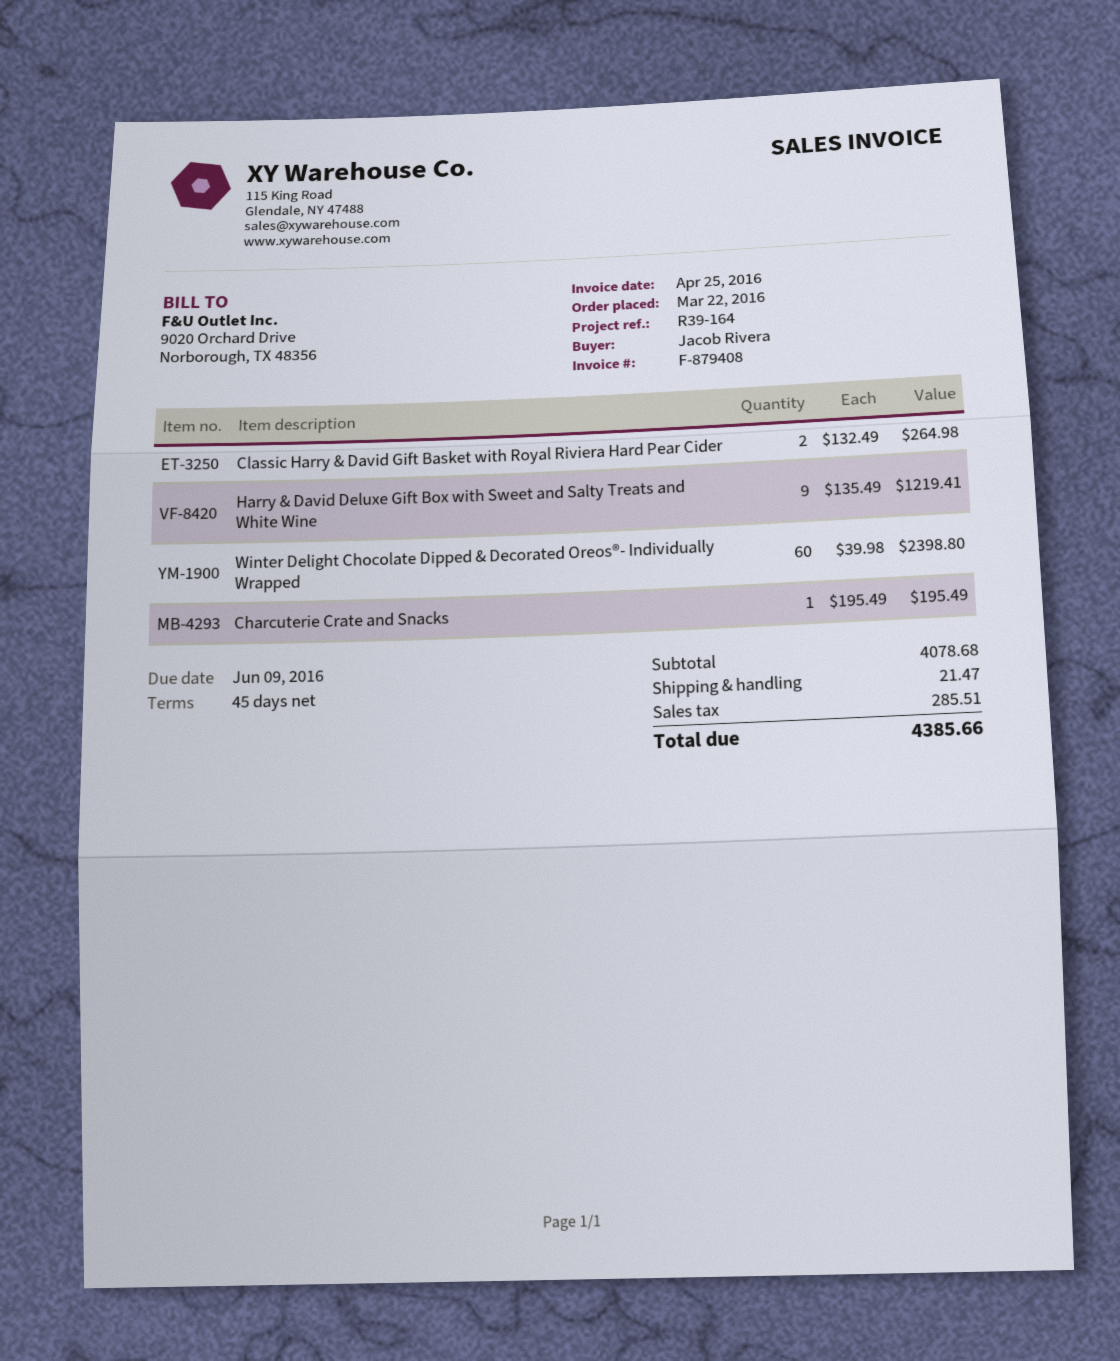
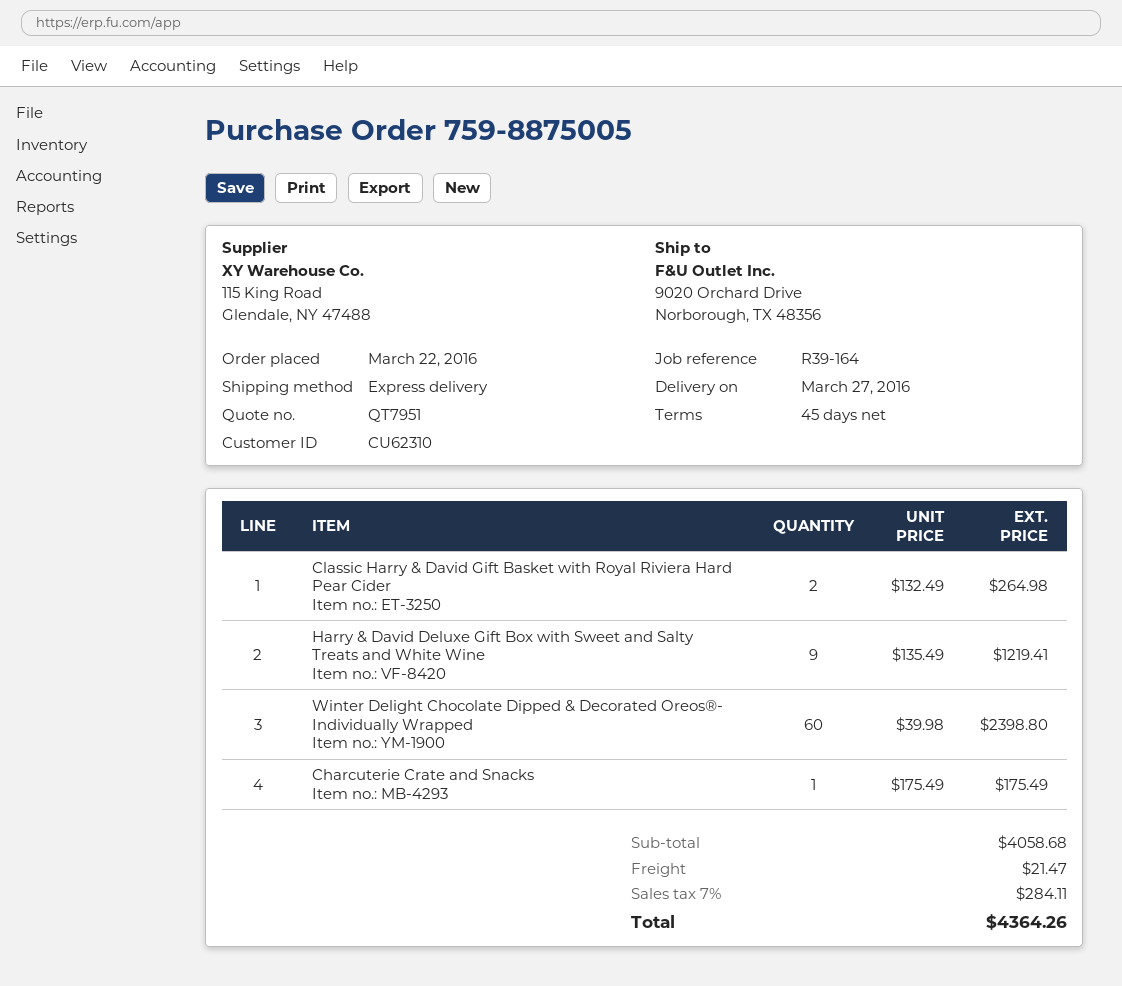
Charcuterie Crate and Snacks: 1 x 195.49 = 195.49 -> 1 x 175.49 = 175.49
subtotal: 4078.68 -> 4058.68
tax: 285.51 -> 284.11
total: 4385.66 -> 4364.26

